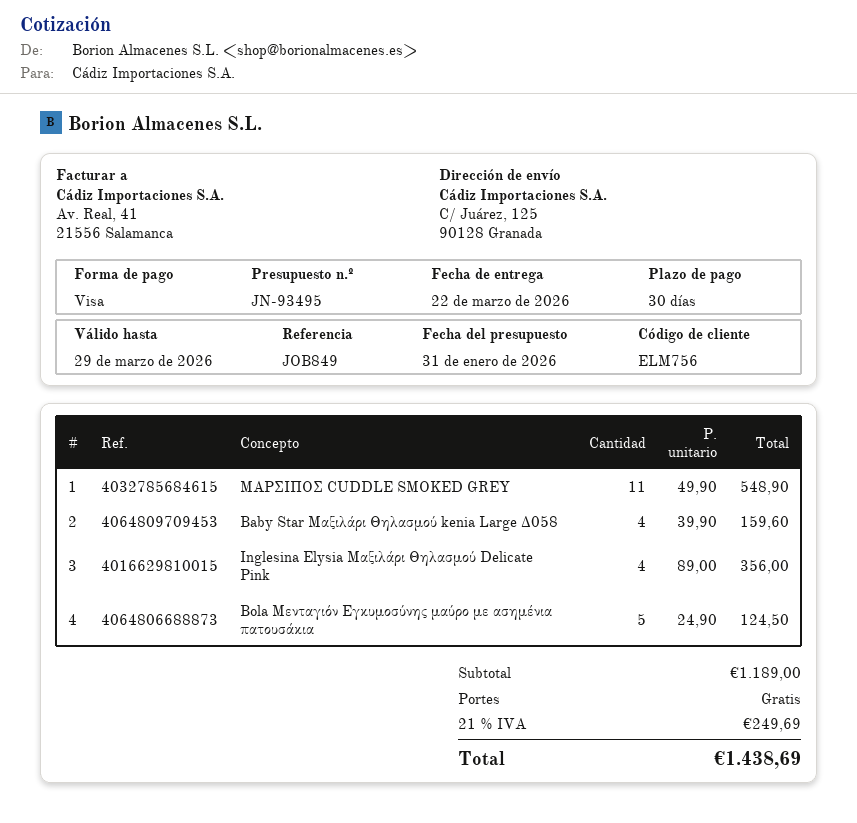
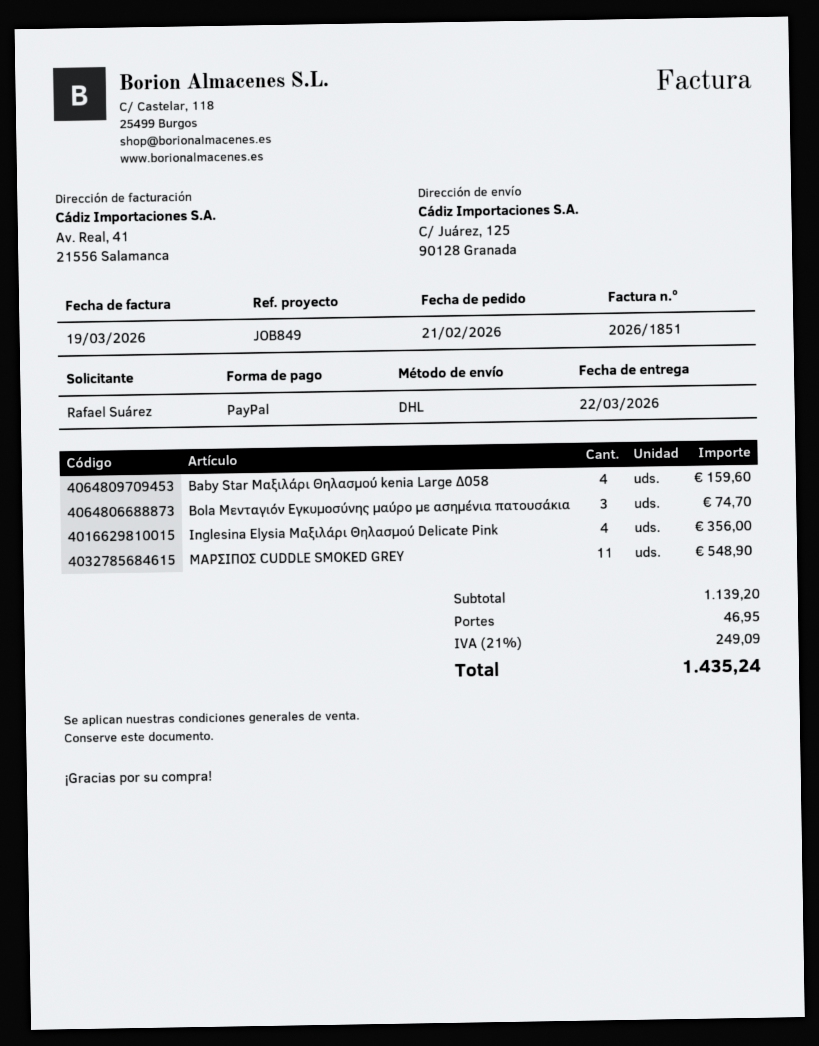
payment method: Visa -> PayPal
Bola Μενταγιόν Εγκυμοσύνης μαύρο με ασημένια πατουσάκια: 5 for 124.50 -> 3 for 74.70
subtotal: 1189.00 -> 1139.20
shipping: 0.00 -> 46.95
tax: 21% = 249.69 -> 21% = 249.09
total: 1438.69 -> 1435.24

